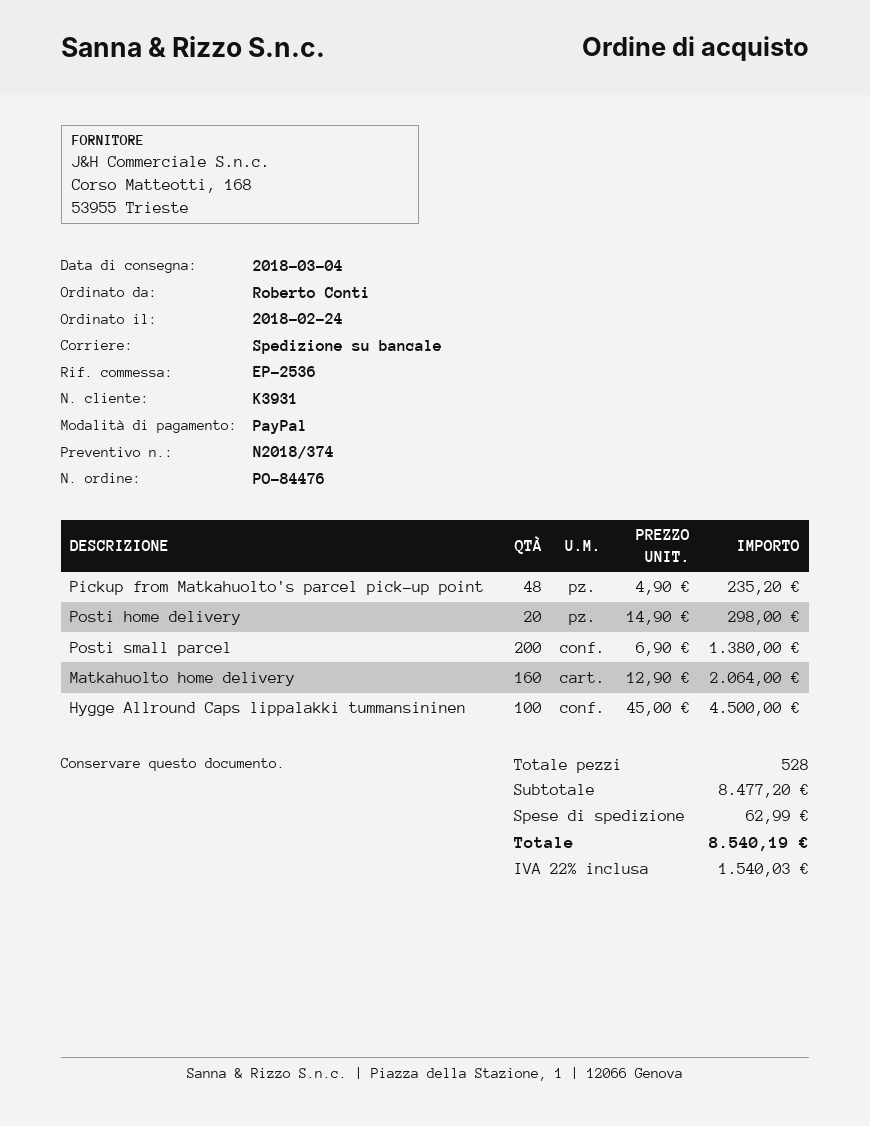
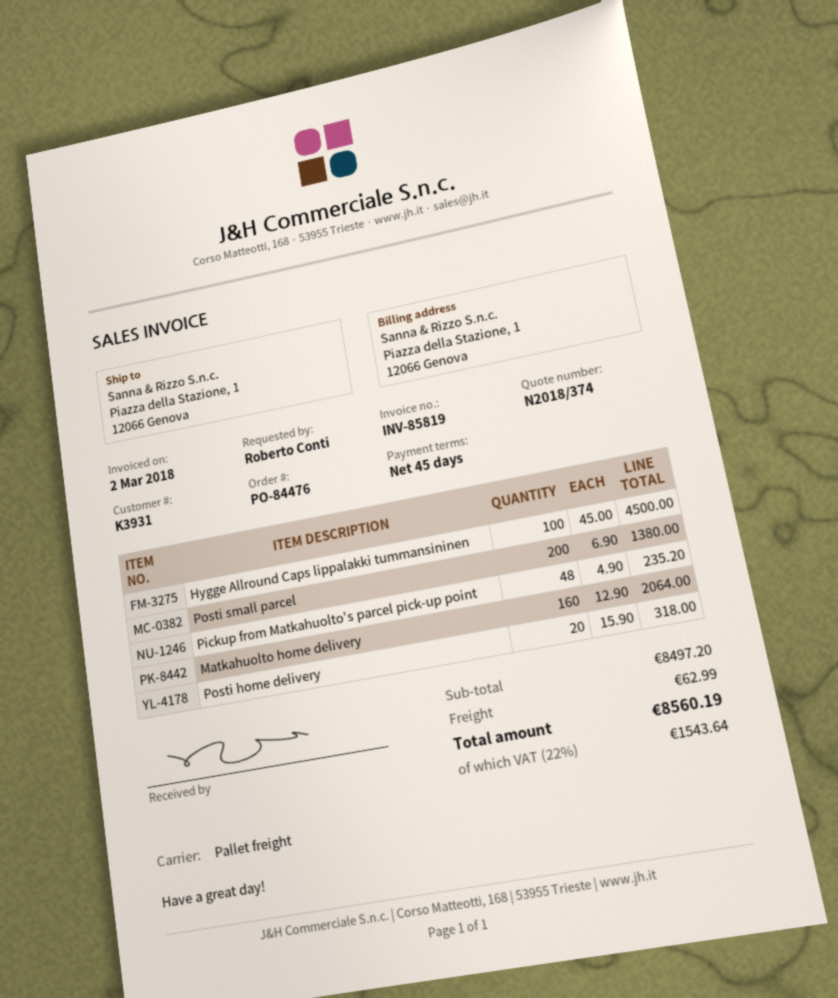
Posti home delivery: 20 x 14.90 = 298.00 -> 20 x 15.90 = 318.00
subtotal: 8477.20 -> 8497.20
tax: 22% = 1540.03 -> 22% = 1543.64
total: 8540.19 -> 8560.19

